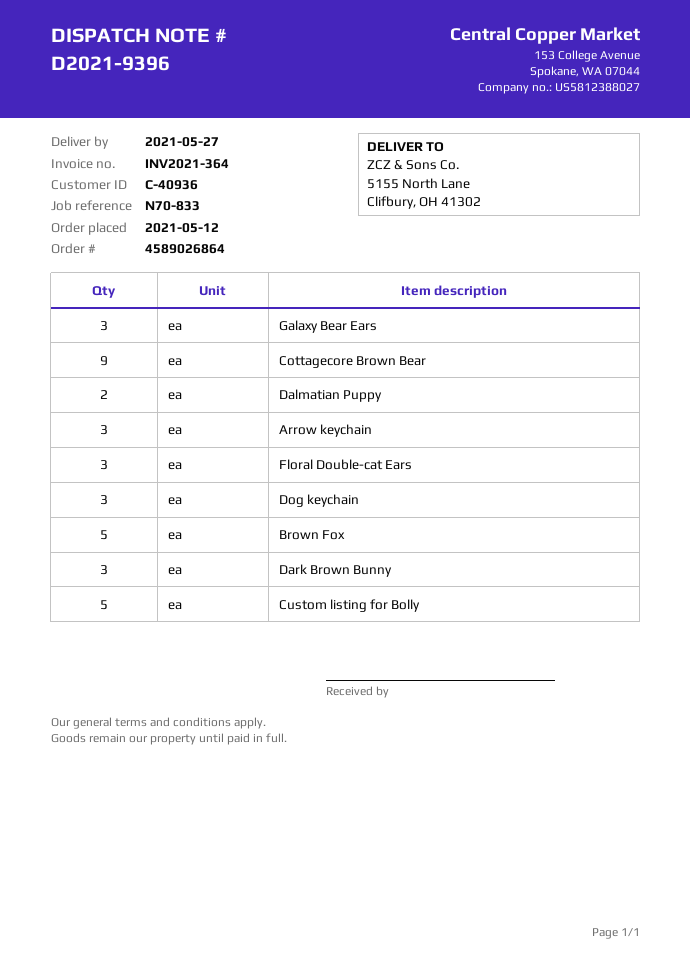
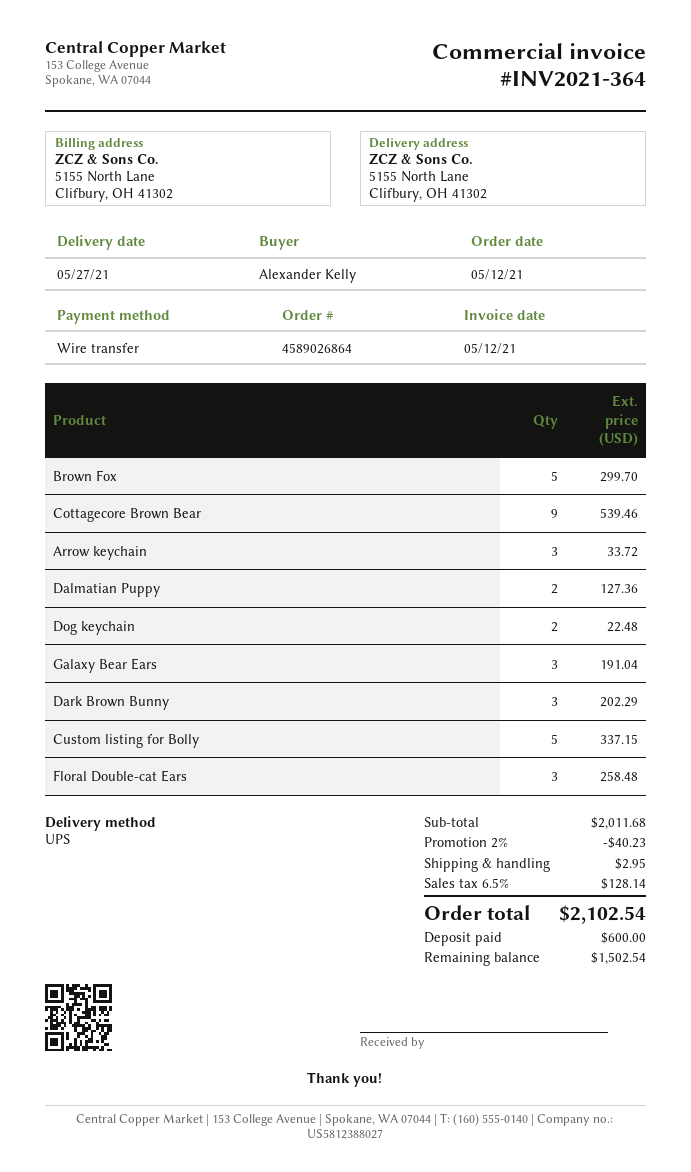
Dog keychain: 3 -> 2

